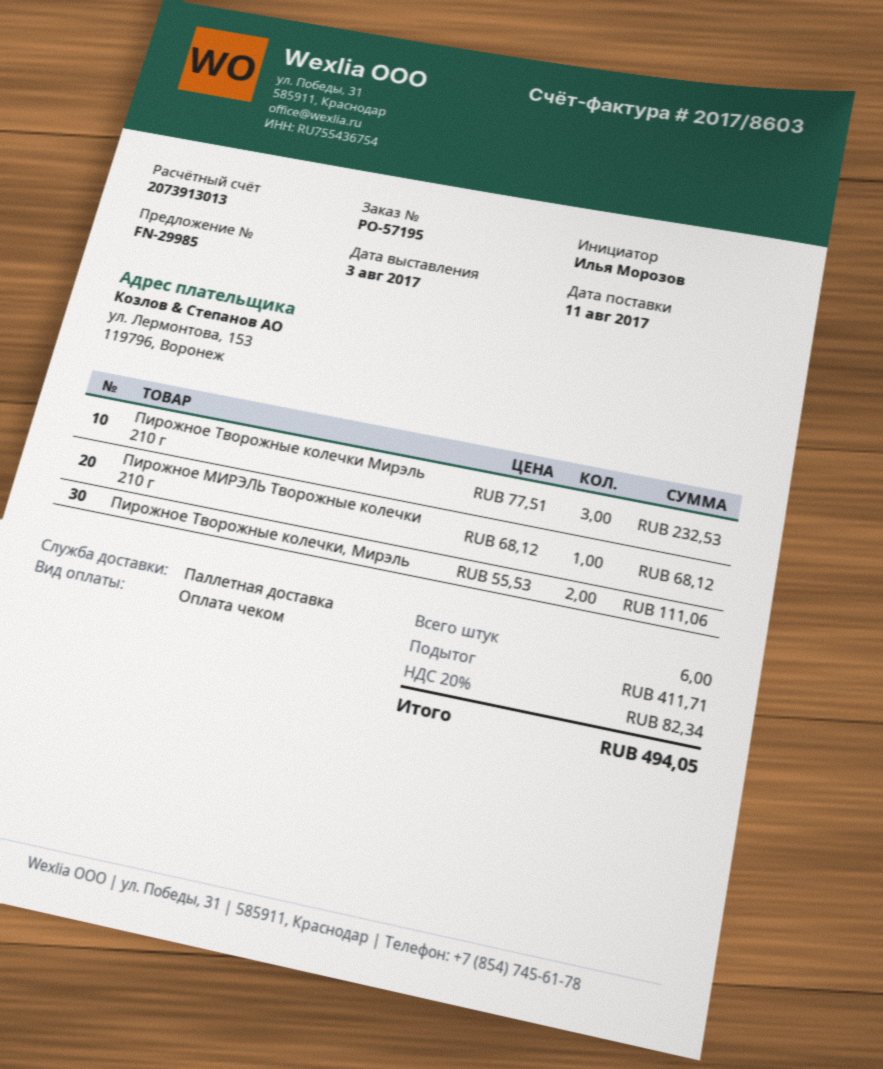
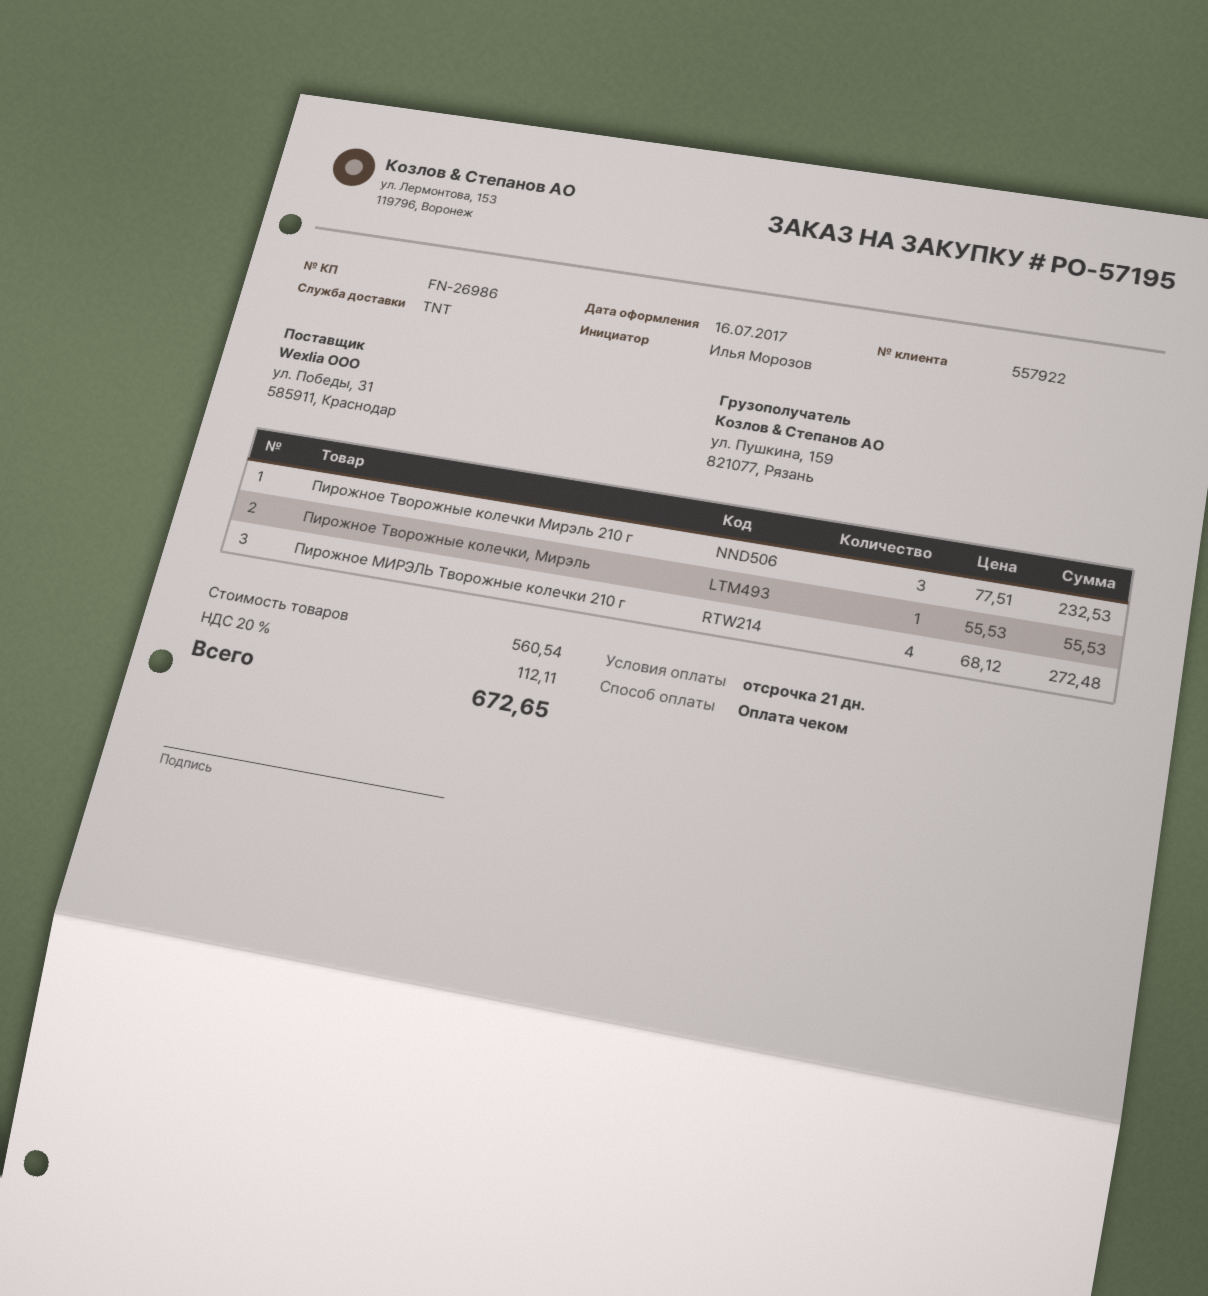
quote number: FN-29985 -> FN-26986
shipping method: pallet freight -> TNT
Пирожное МИРЭЛЬ Творожные колечки 210 г: 1 x 68.12 = 68.12 -> 4 x 68.12 = 272.48
Пирожное Творожные колечки, Мирэль: 2 x 55.53 = 111.06 -> 1 x 55.53 = 55.53
subtotal: 411.71 -> 560.54
tax: 20% = 82.34 -> 20% = 112.11
total: 494.05 -> 672.65

